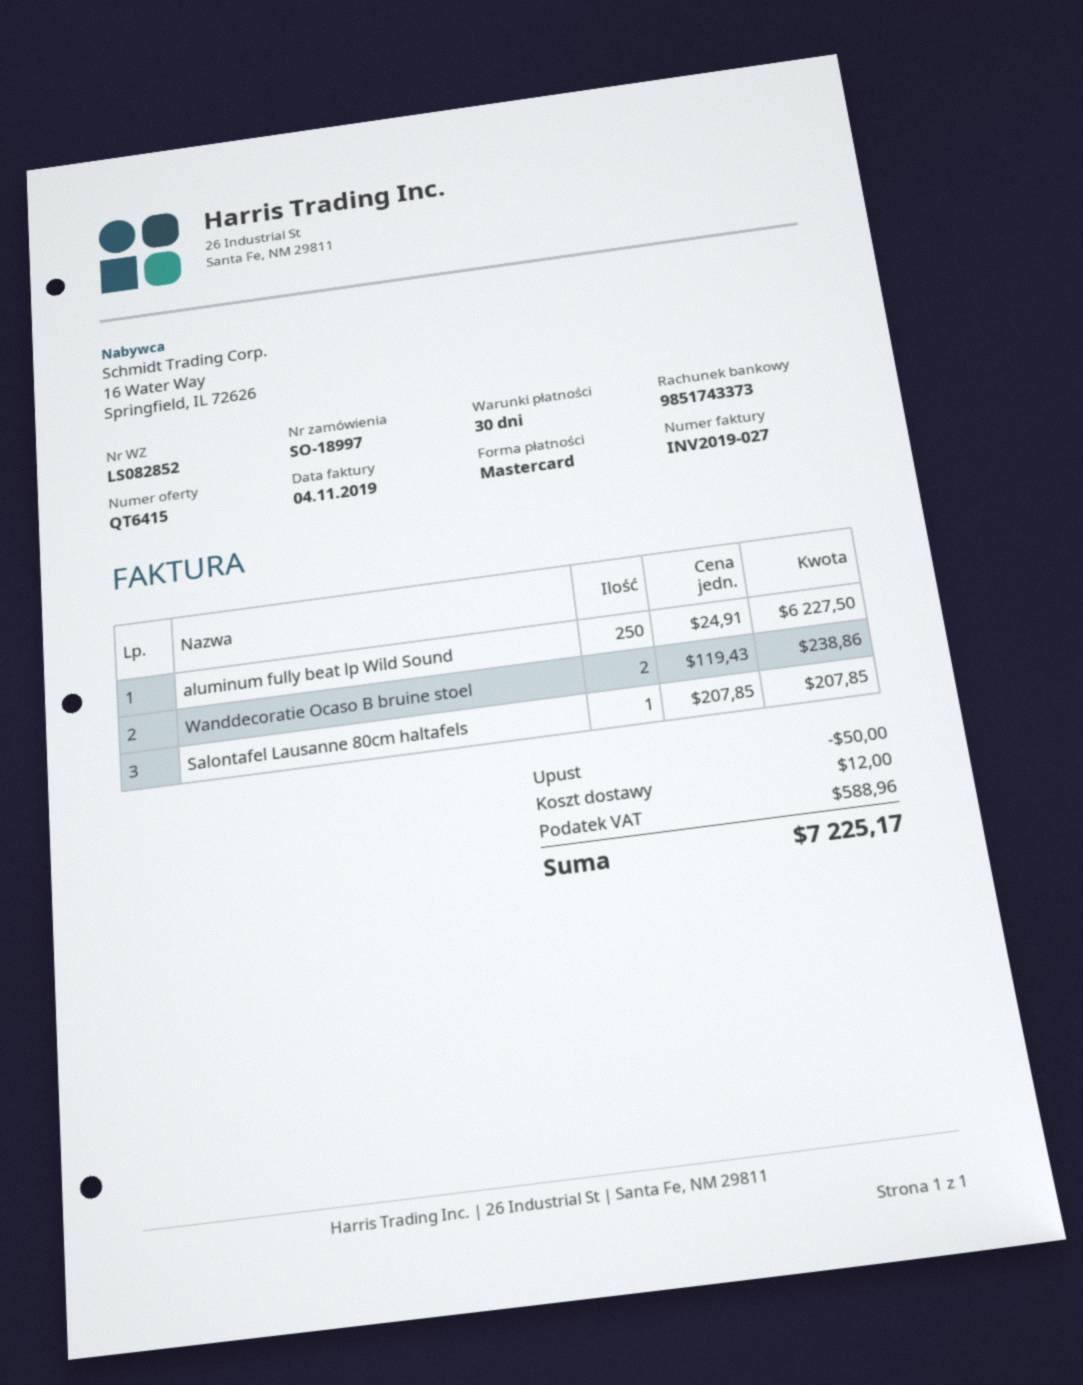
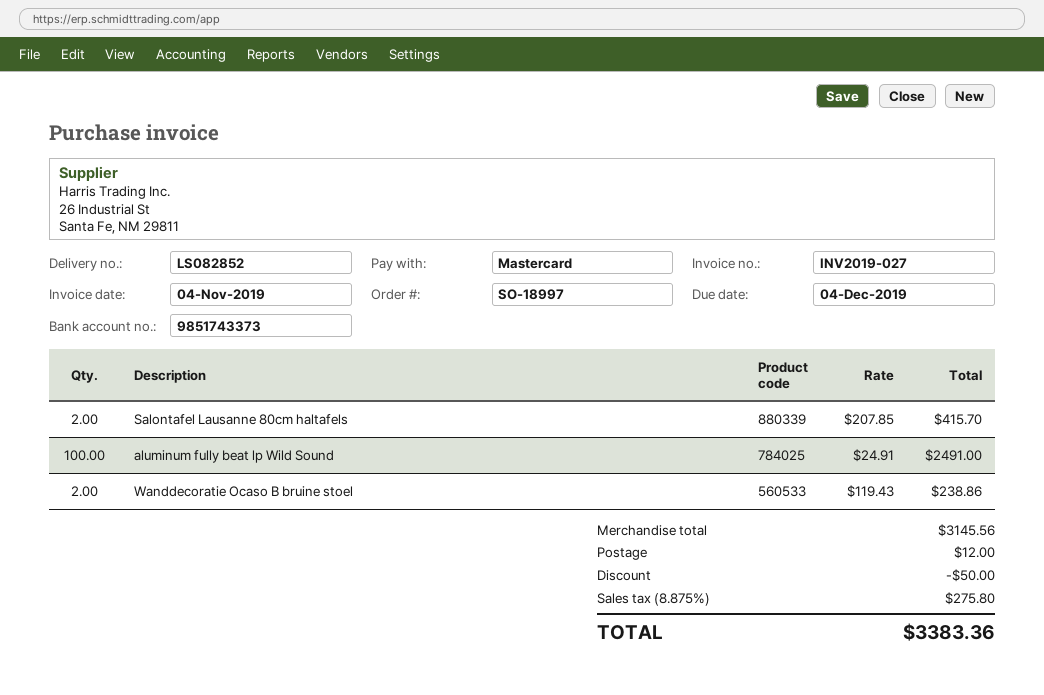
aluminum fully beat lp Wild Sound: 250 x 24.91 = 6227.50 -> 100 x 24.91 = 2491.00
Salontafel Lausanne 80cm haltafels: 1 x 207.85 = 207.85 -> 2 x 207.85 = 415.70
tax: 588.96 -> 275.80
total: 7225.17 -> 3383.36

